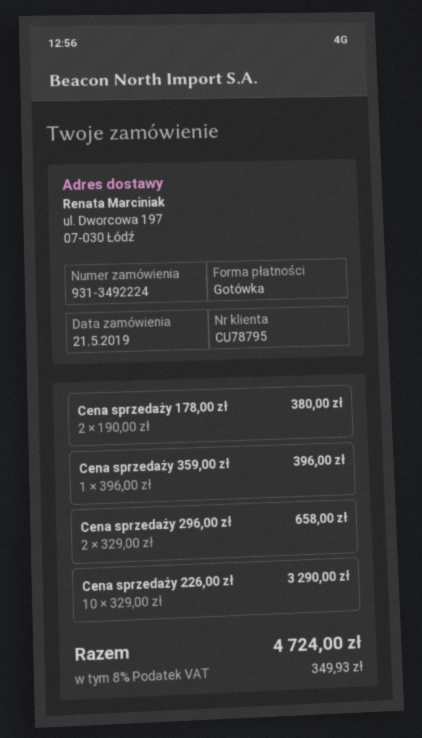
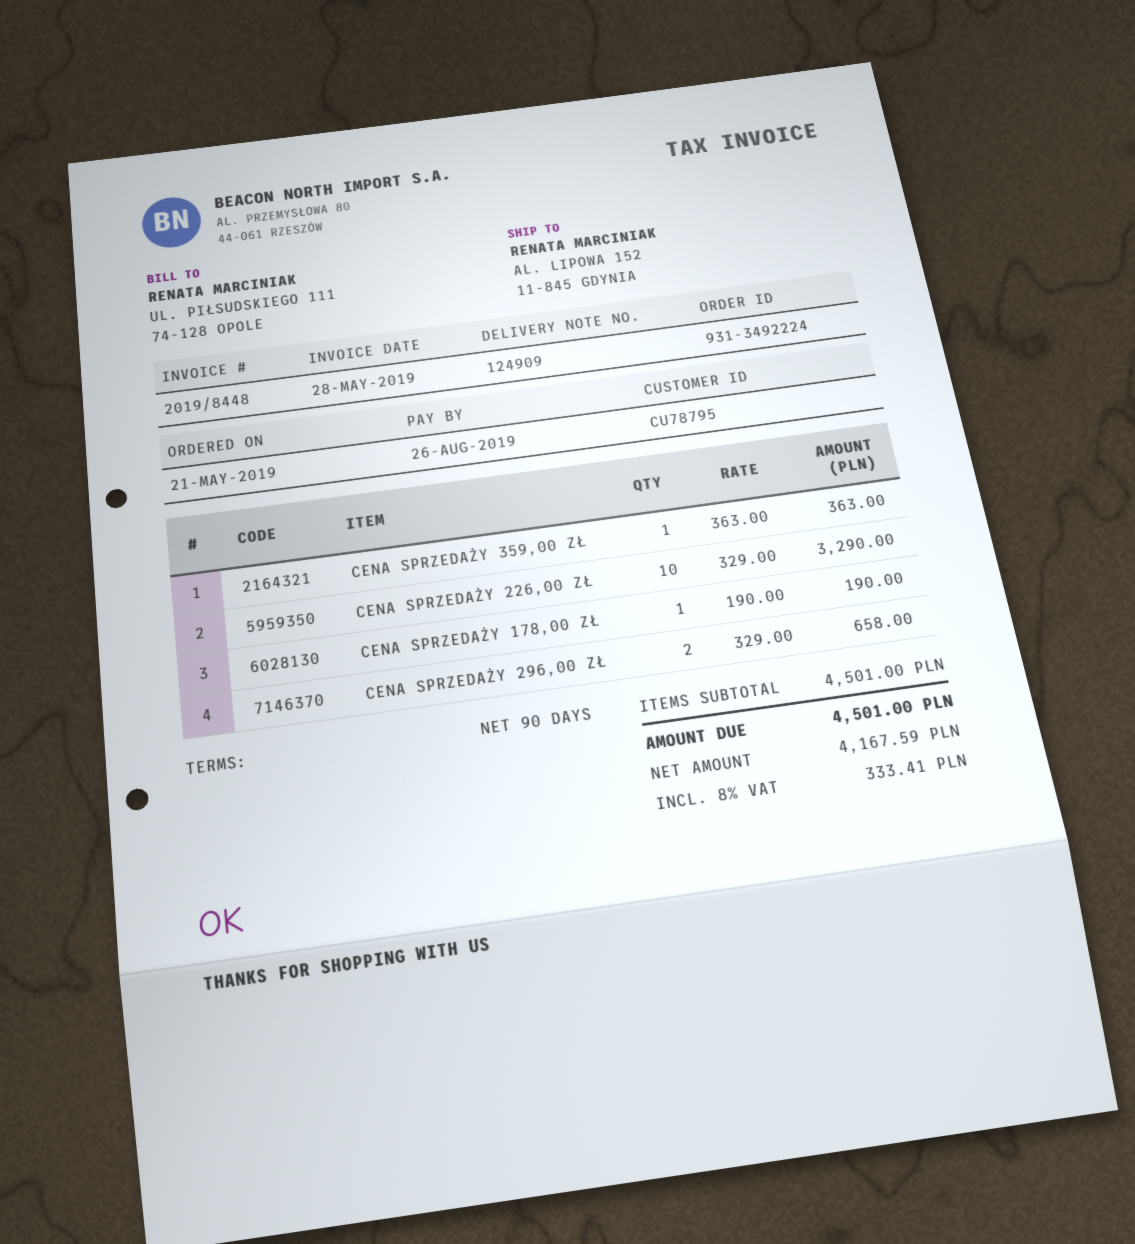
ship to: ul. Dworcowa 197, 07-030 Łódź -> AL. LIPOWA 152, 11-845 GDYNIA
Cena sprzedaży 178,00 zł: 2 x 190.00 = 380.00 -> 1 x 190.00 = 190.00
Cena sprzedaży 359,00 zł: 1 x 396.00 = 396.00 -> 1 x 363.00 = 363.00
tax: 8% = 349.93 -> 8% = 333.41
total: 4724.00 -> 4501.00

